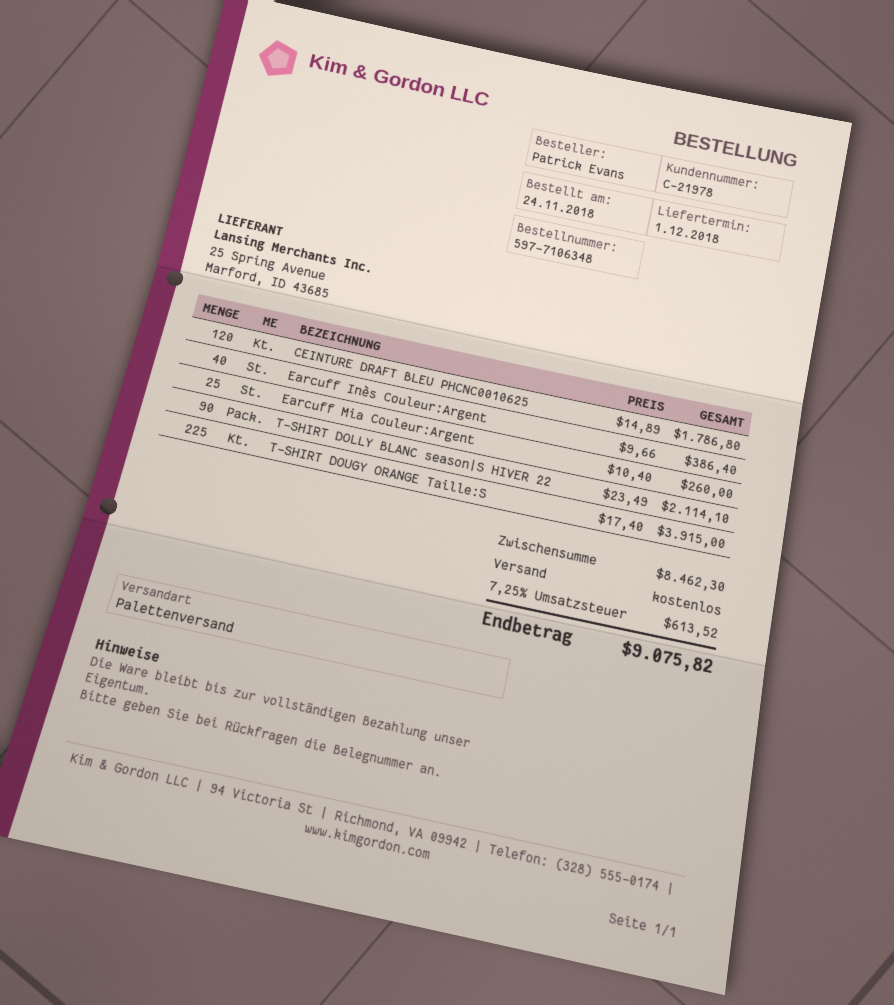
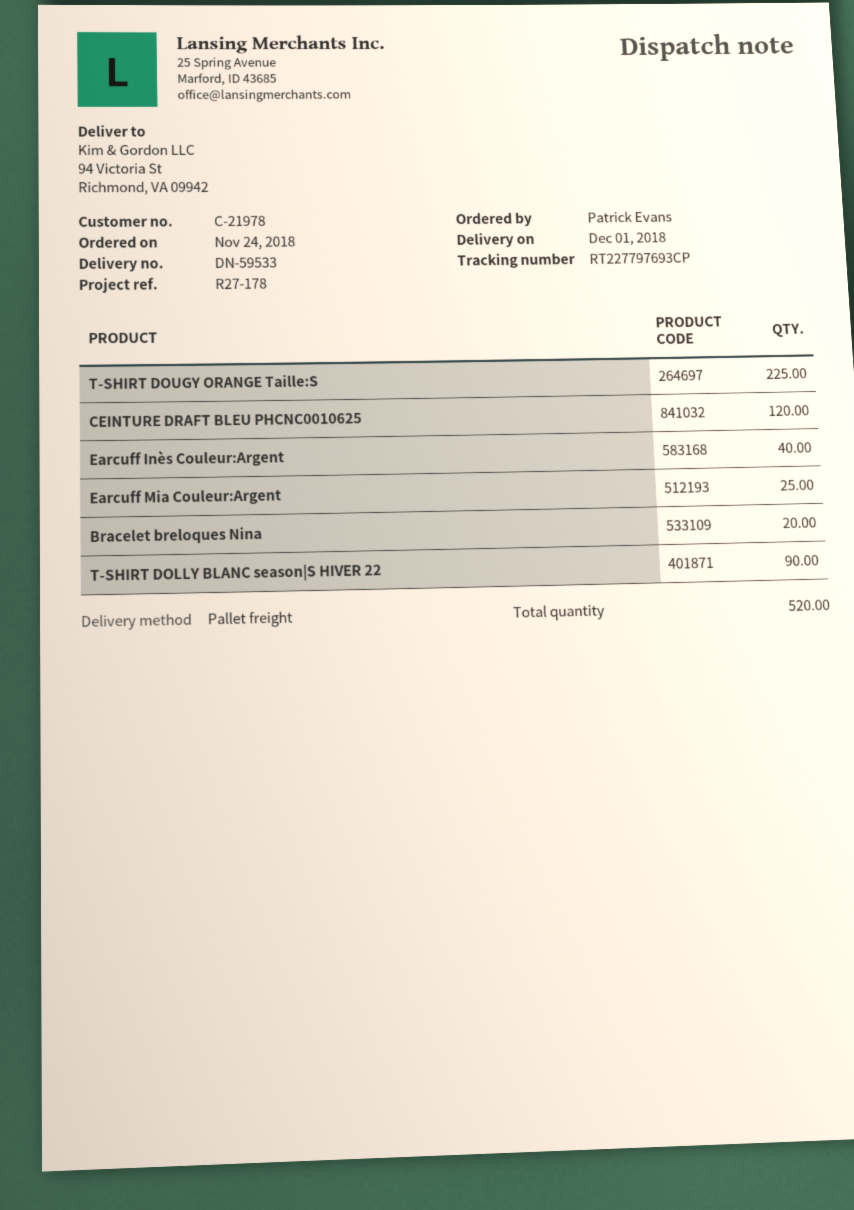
Bracelet breloques Nina: none -> 20

